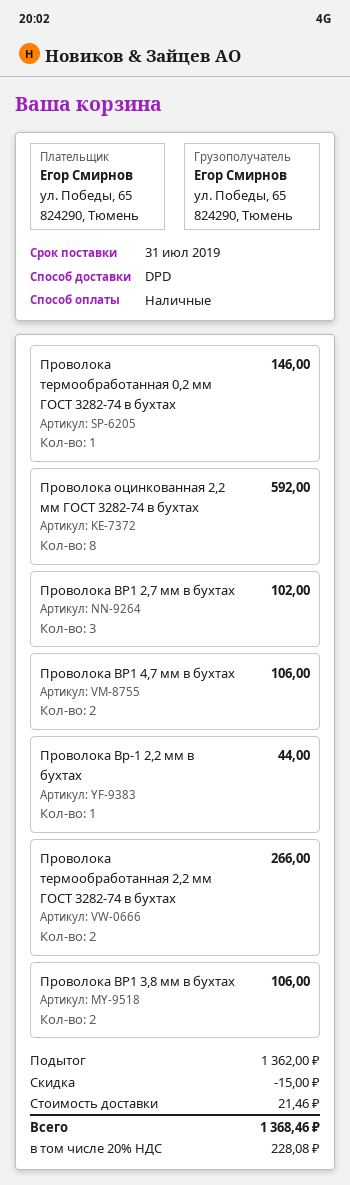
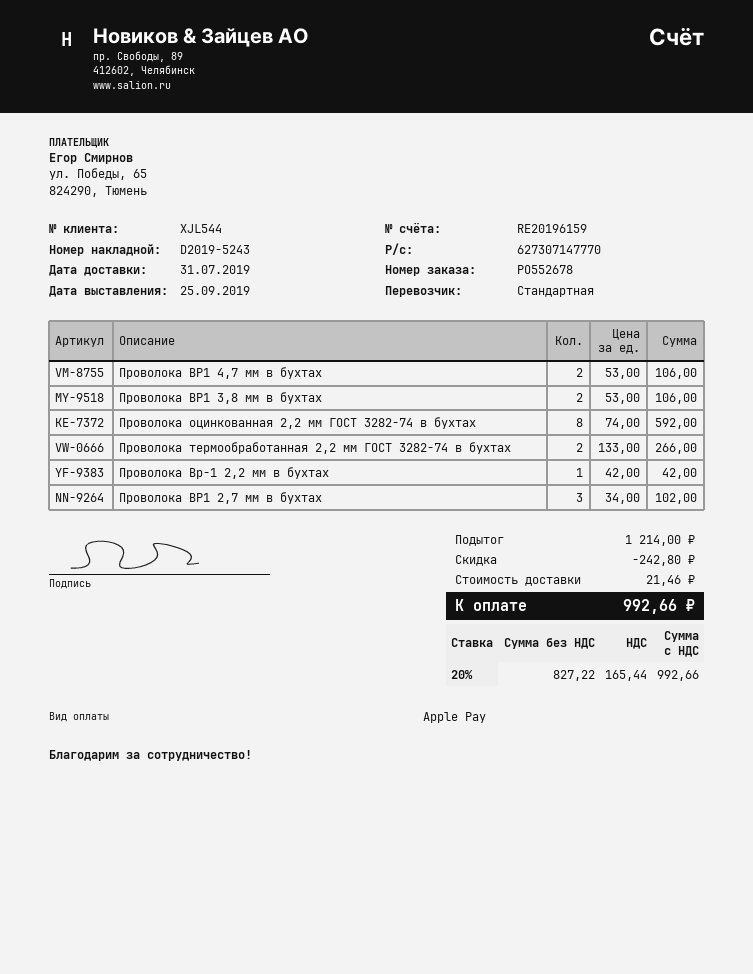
payment method: cash -> Apple Pay
shipping method: DPD -> standard
Проволока термообработанная 0,2 мм ГОСТ 3282-74 в бухтах: 1 for 146.00 -> none
Проволока Вр-1 2,2 мм в бухтах: 1 for 44.00 -> 1 for 42.00
subtotal: 1362.00 -> 1214.00
discount: 15.00 -> 242.80
tax: 20% = 228.08 -> 20% = 165.44
total: 1368.46 -> 992.66

